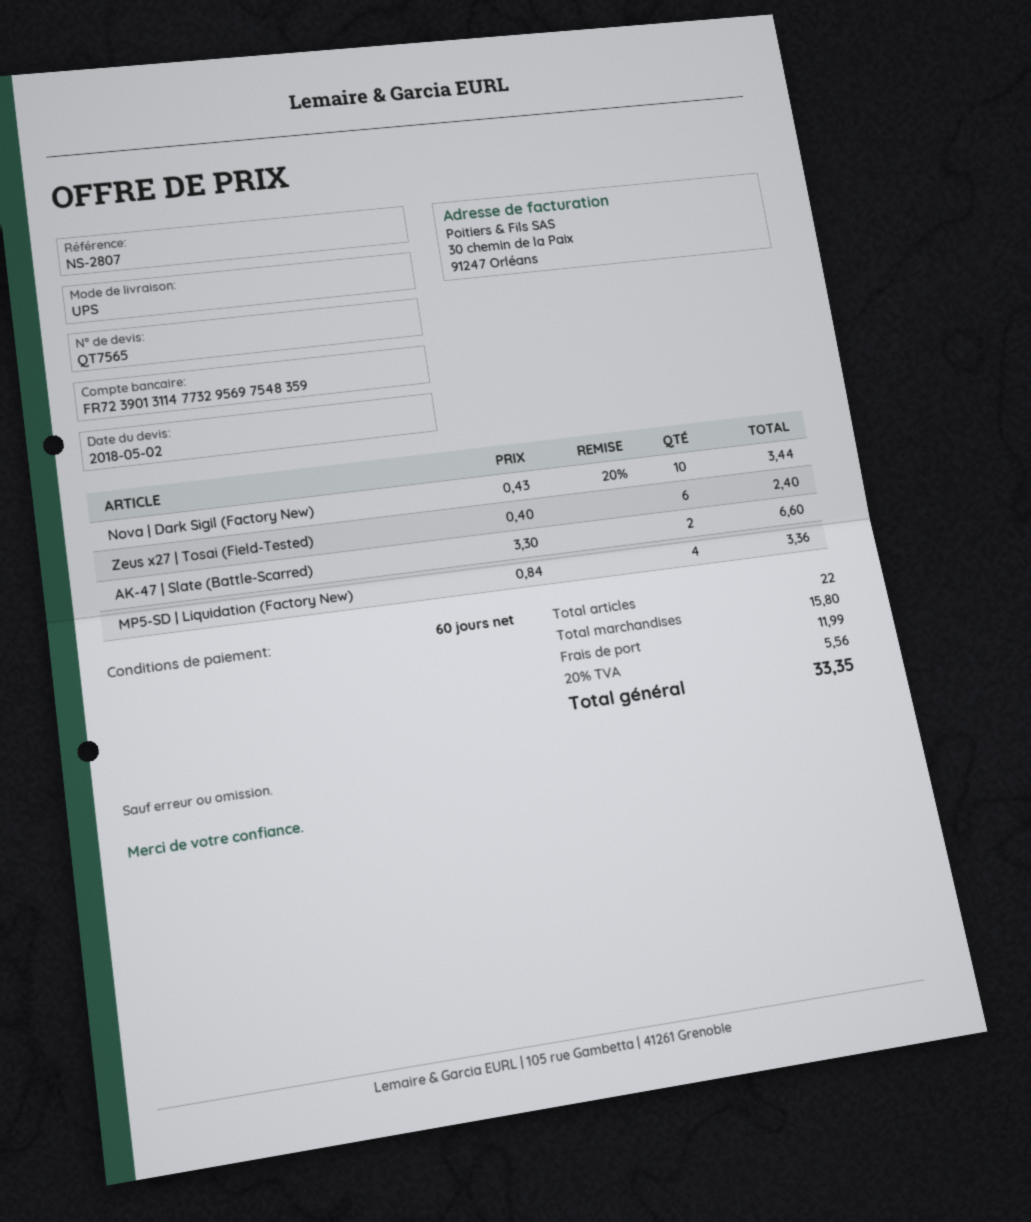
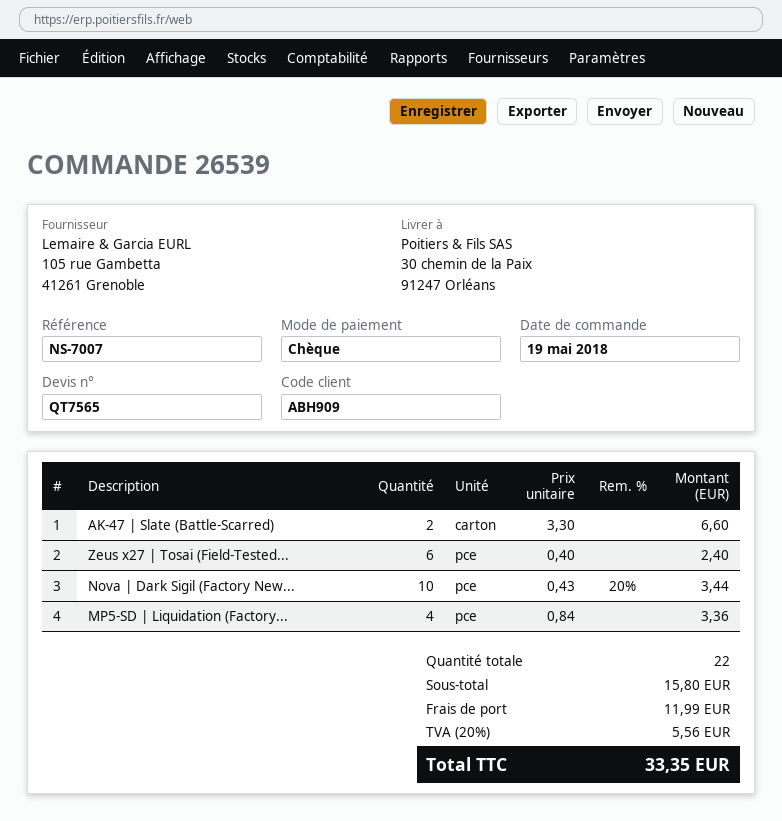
reference: NS-2807 -> NS-7007

